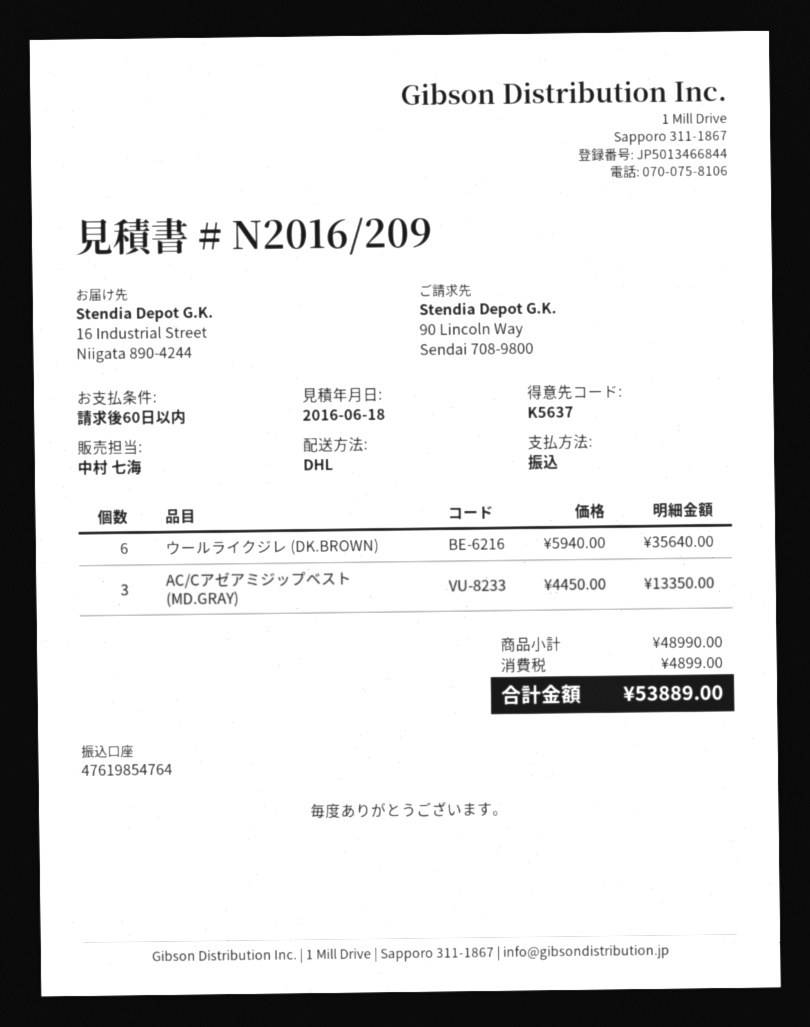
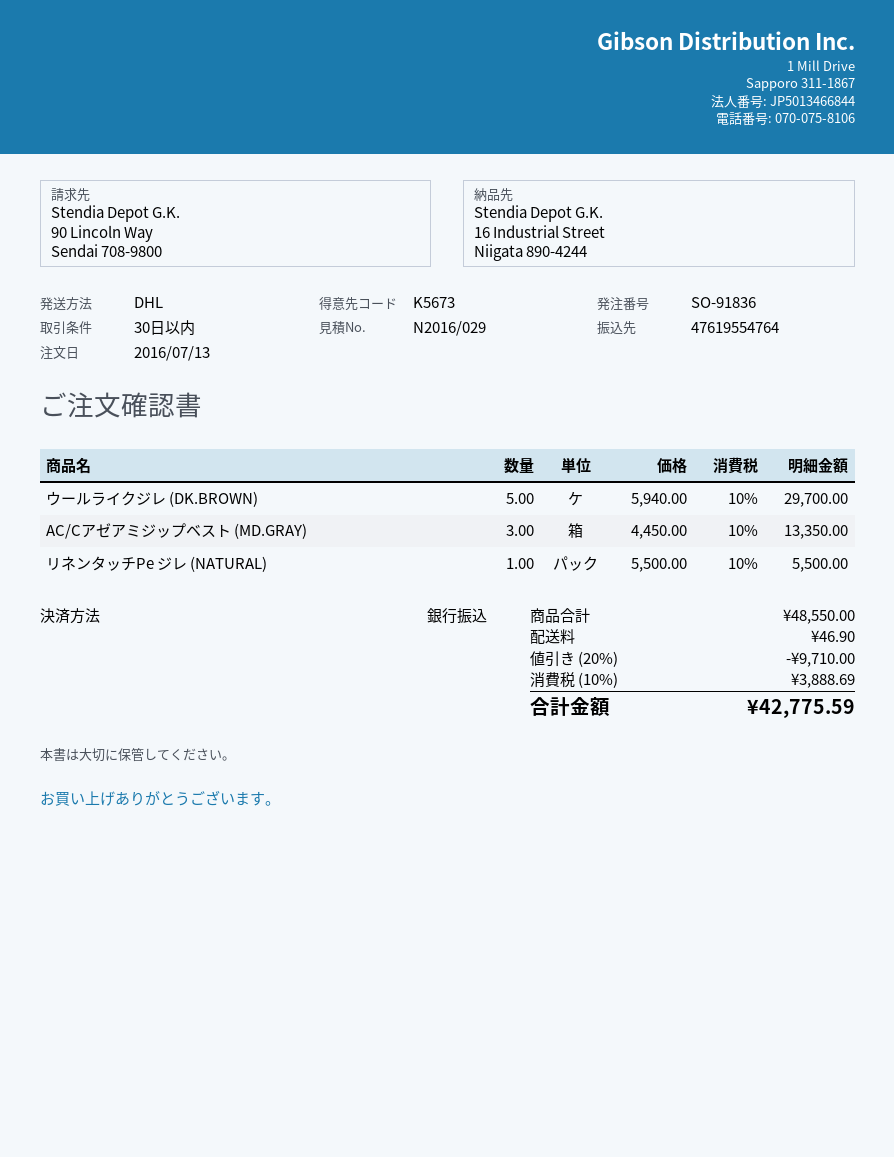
quote number: N2016/209 -> N2016/029
payment terms: 60 days -> 30 days
customer number: K5637 -> K5673
bank account: 47619854764 -> 47619554764
ウールライクジレ (DK.BROWN): 6 x 5940.00 = 35640.00 -> 5 x 5940.00 = 29700.00
リネンタッチPe ジレ (NATURAL): none -> 1 x 5500.00 = 5500.00
subtotal: 48990.00 -> 48550.00
discount: none -> 20% = 9710.00
shipping: none -> 46.90
tax: 4899.00 -> 3888.69
total: 53889.00 -> 42775.59

